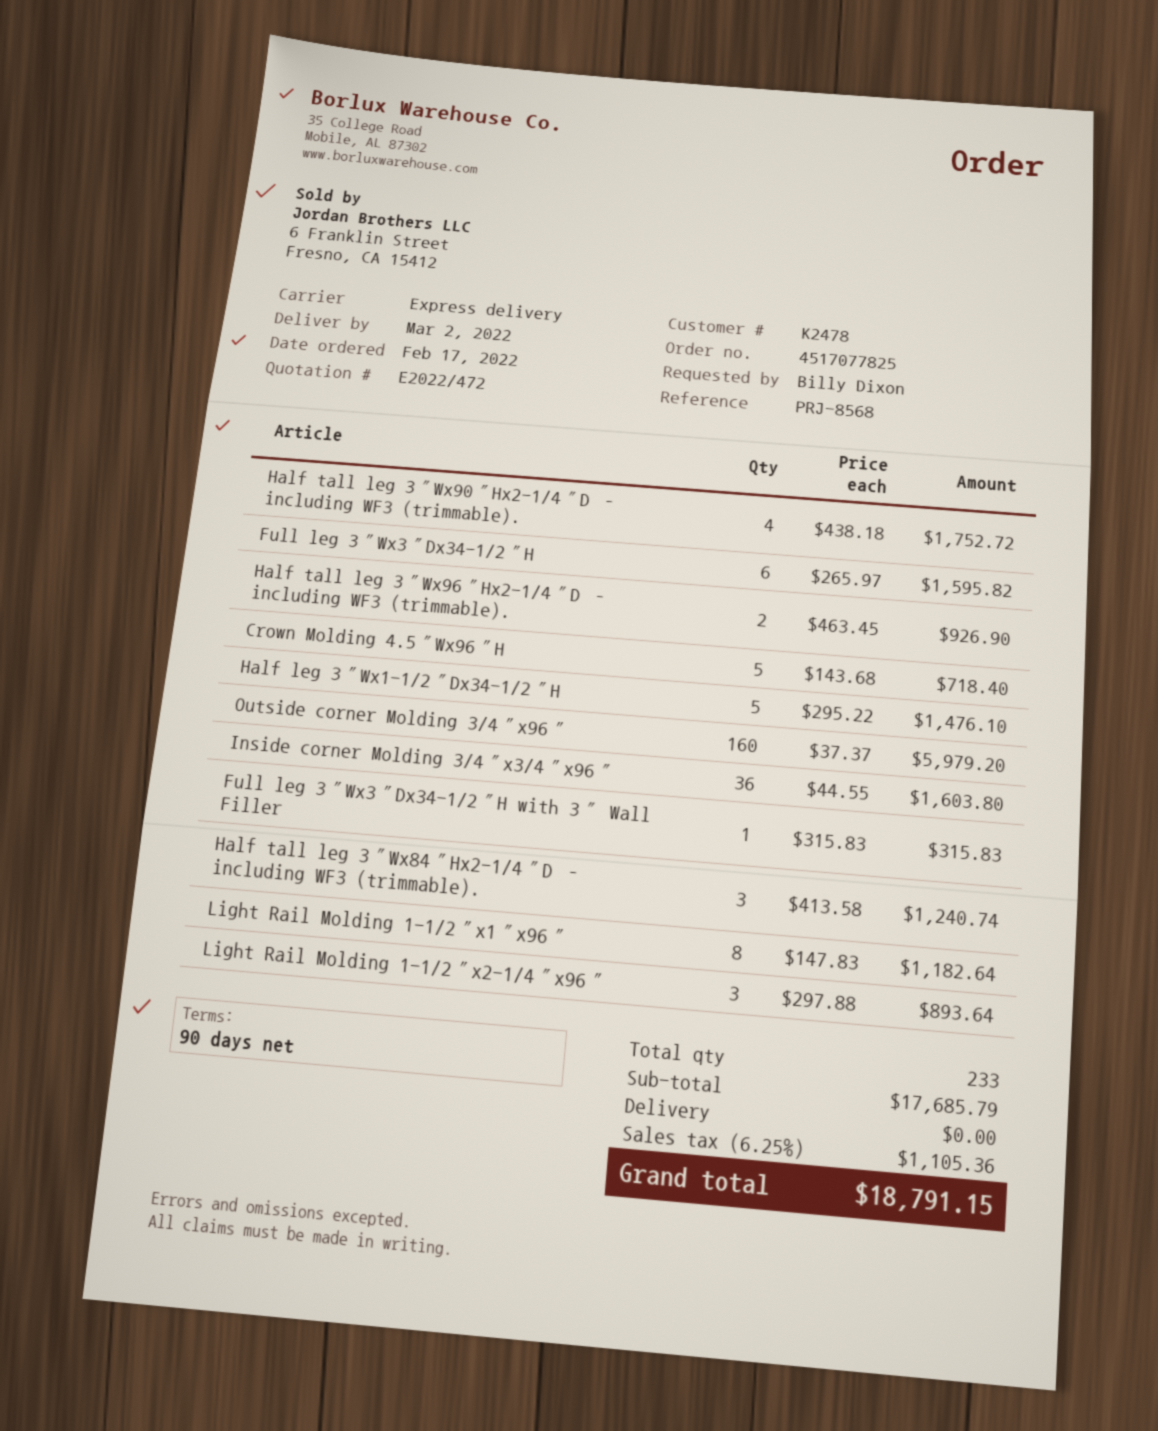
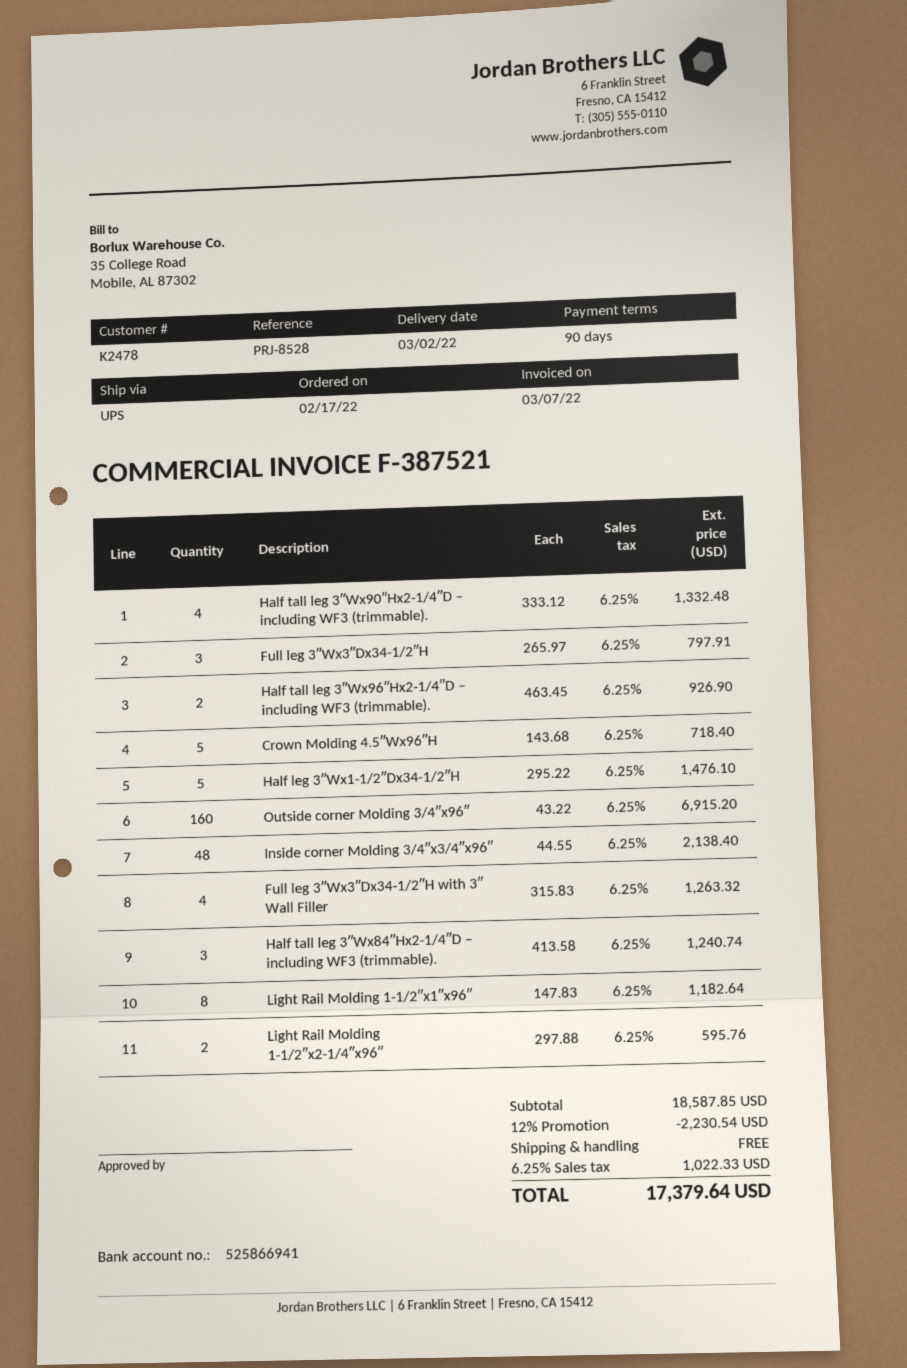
reference: PRJ-8568 -> PRJ-8528
shipping method: express -> UPS
Half tall leg 3″Wx90″Hx2-1/4″D – including WF3 (trimmable).: 4 x 438.18 = 1752.72 -> 4 x 333.12 = 1332.48
Full leg 3″Wx3″Dx34-1/2″H: 6 x 265.97 = 1595.82 -> 3 x 265.97 = 797.91
Outside corner Molding 3/4″x96″: 160 x 37.37 = 5979.20 -> 160 x 43.22 = 6915.20
Inside corner Molding 3/4″x3/4″x96″: 36 x 44.55 = 1603.80 -> 48 x 44.55 = 2138.40
Full leg 3″Wx3″Dx34-1/2″H with 3″ Wall Filler: 1 x 315.83 = 315.83 -> 4 x 315.83 = 1263.32
Light Rail Molding 1-1/2″x2-1/4″x96″: 3 x 297.88 = 893.64 -> 2 x 297.88 = 595.76
subtotal: 17685.79 -> 18587.85
discount: none -> 12% = 2230.54
tax: 6.25% = 1105.36 -> 6.25% = 1022.33
total: 18791.15 -> 17379.64

